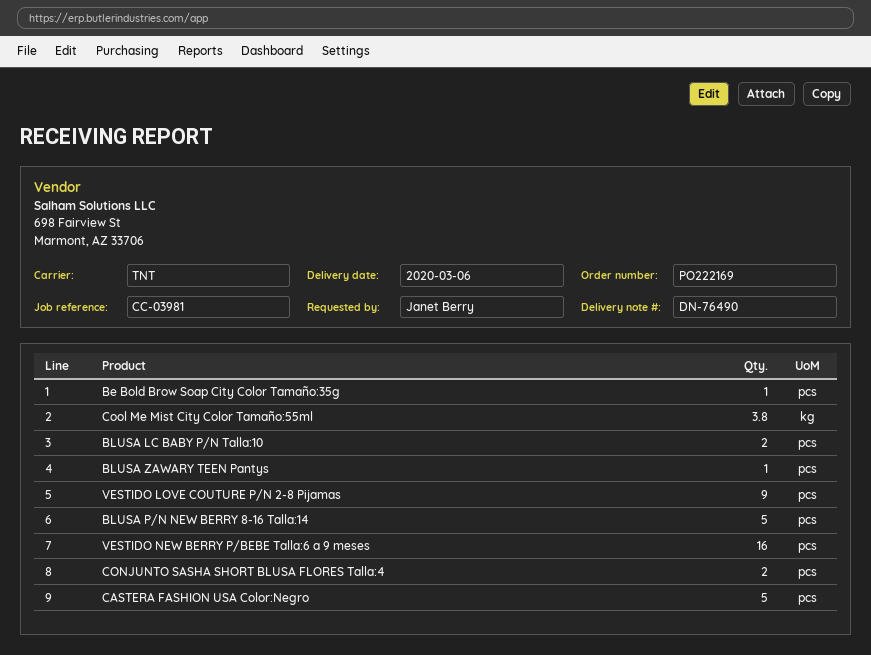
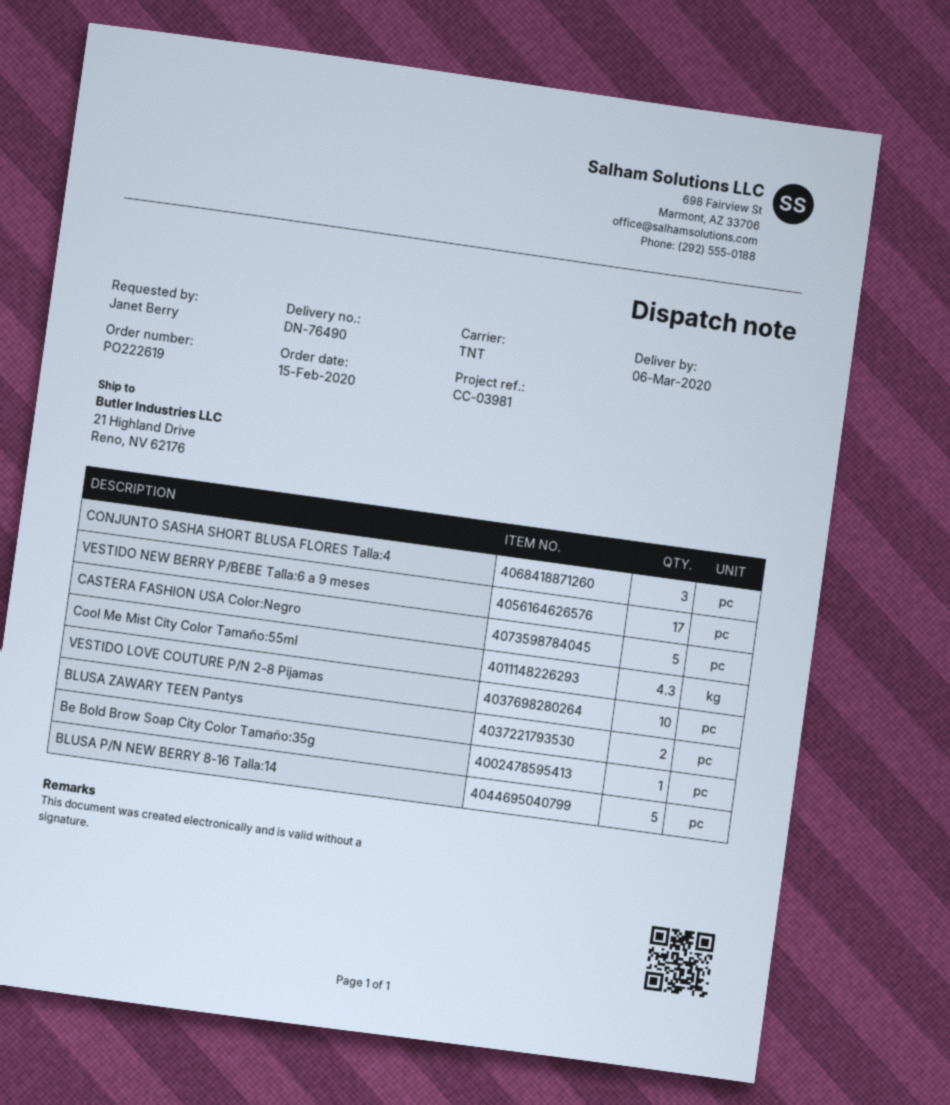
order number: PO222169 -> PO222619
Cool Me Mist City Color Tamaño:55ml: 3.8 -> 4.3
BLUSA LC BABY P/N Talla:10: 2 -> none
BLUSA ZAWARY TEEN Pantys: 1 -> 2
VESTIDO LOVE COUTURE P/N 2-8 Pijamas: 9 -> 10
VESTIDO NEW BERRY P/BEBE Talla:6 a 9 meses: 16 -> 17
CONJUNTO SASHA SHORT BLUSA FLORES Talla:4: 2 -> 3

